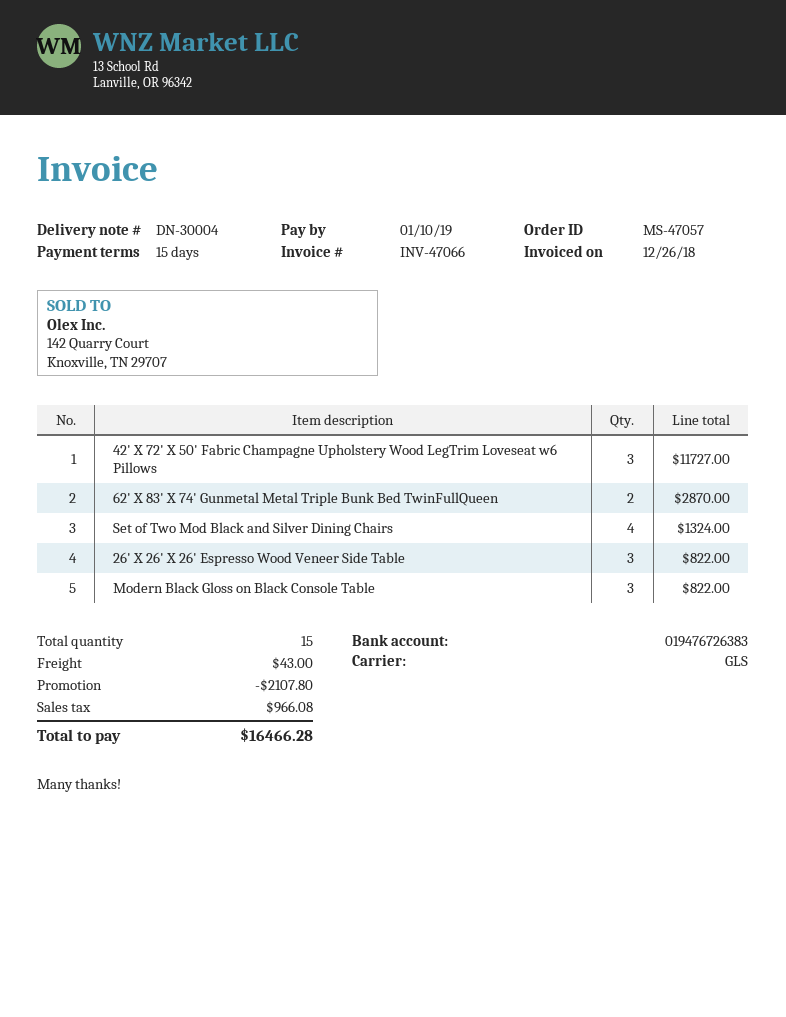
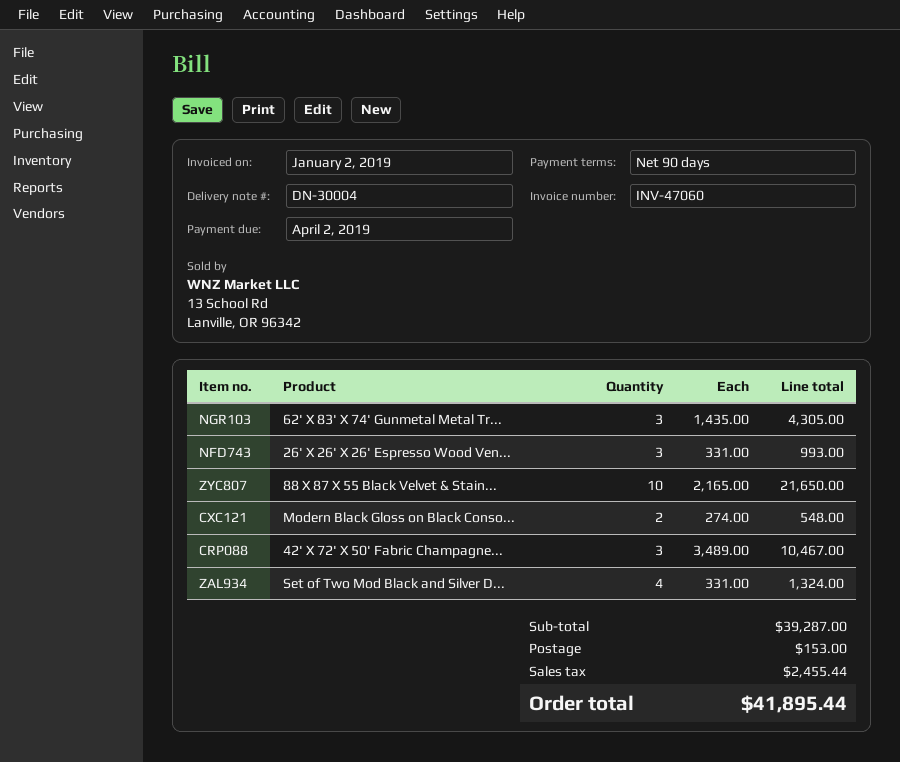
invoice number: INV-47066 -> INV-47060
invoice date: 2018-12-26 -> 2019-01-02
payment terms: 15 days -> 90 days
due date: 2019-01-10 -> 2019-04-02
42' X 72' X 50' Fabric Champagne Upholstery Wood LegTrim Loveseat w6 Pillows: 3 for 11727.00 -> 3 for 10467.00
62' X 83' X 74' Gunmetal Metal Triple Bunk Bed TwinFullQueen: 2 for 2870.00 -> 3 for 4305.00
26' X 26' X 26' Espresso Wood Veneer Side Table: 3 for 822.00 -> 3 for 993.00
Modern Black Gloss on Black Console Table: 3 for 822.00 -> 2 for 548.00
88 X 87 X 55 Black Velvet & Stain...: none -> 10 for 21650.00
discount: 2107.80 -> none
shipping: 43.00 -> 153.00
tax: 966.08 -> 2455.44
total: 16466.28 -> 41895.44

